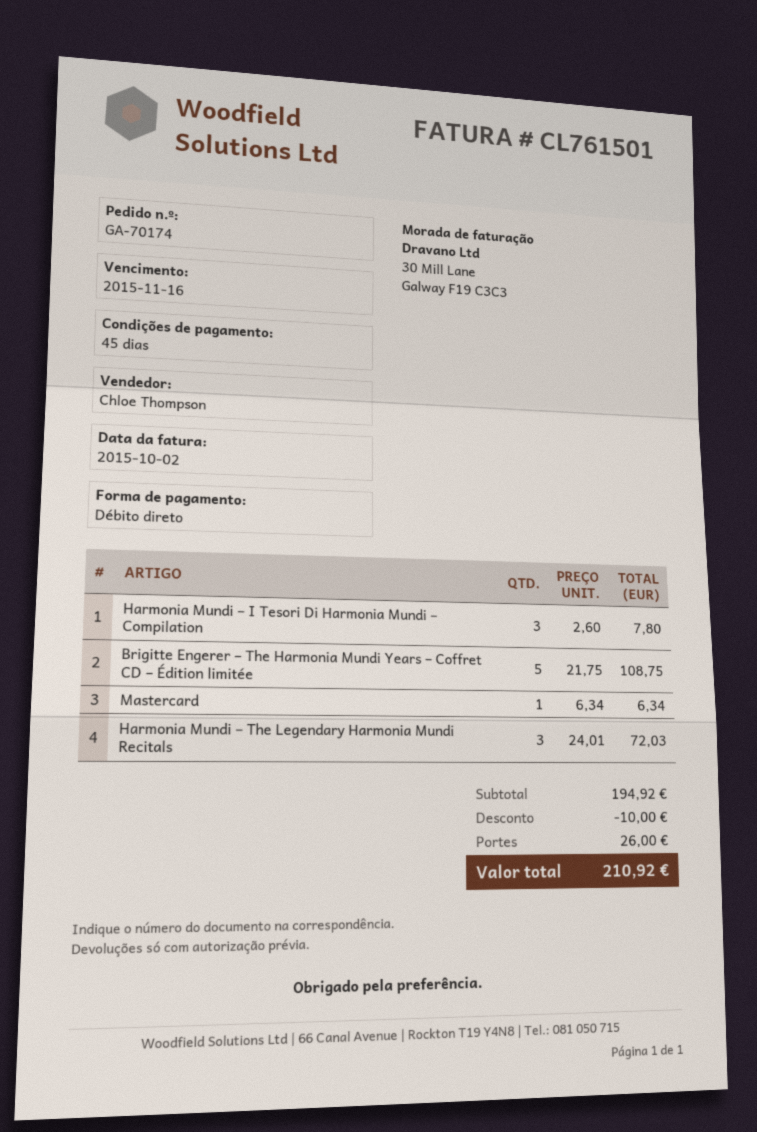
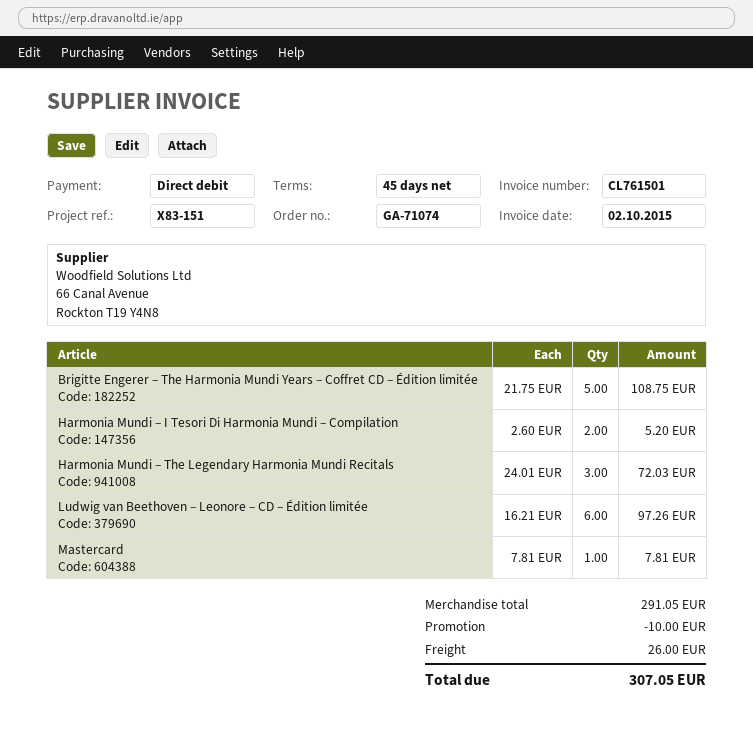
order number: GA-70174 -> GA-71074
Harmonia Mundi – I Tesori Di Harmonia Mundi – Compilation: 3 x 2.60 = 7.80 -> 2 x 2.60 = 5.20
Mastercard: 1 x 6.34 = 6.34 -> 1 x 7.81 = 7.81
Ludwig van Beethoven – Leonore – CD – Édition limitée: none -> 6 x 16.21 = 97.26
subtotal: 194.92 -> 291.05
total: 210.92 -> 307.05

